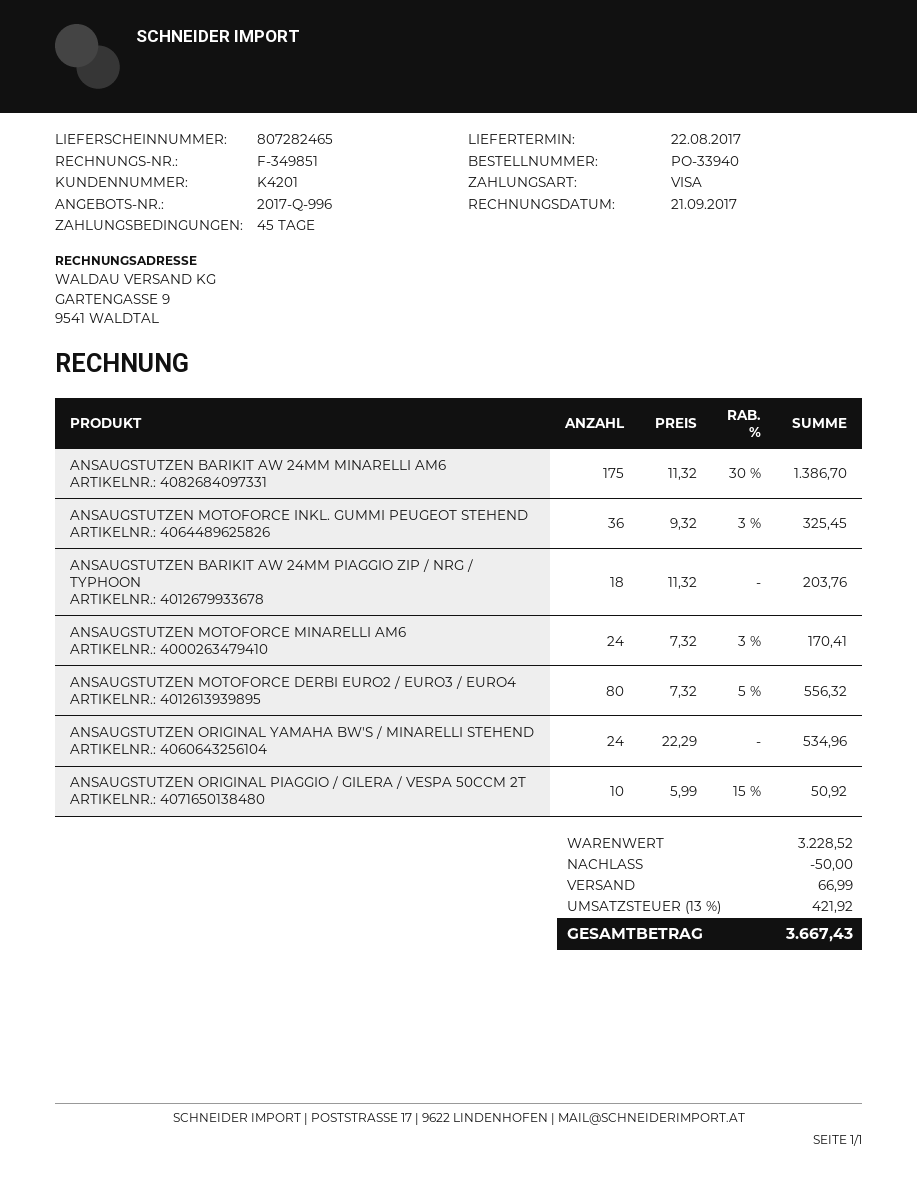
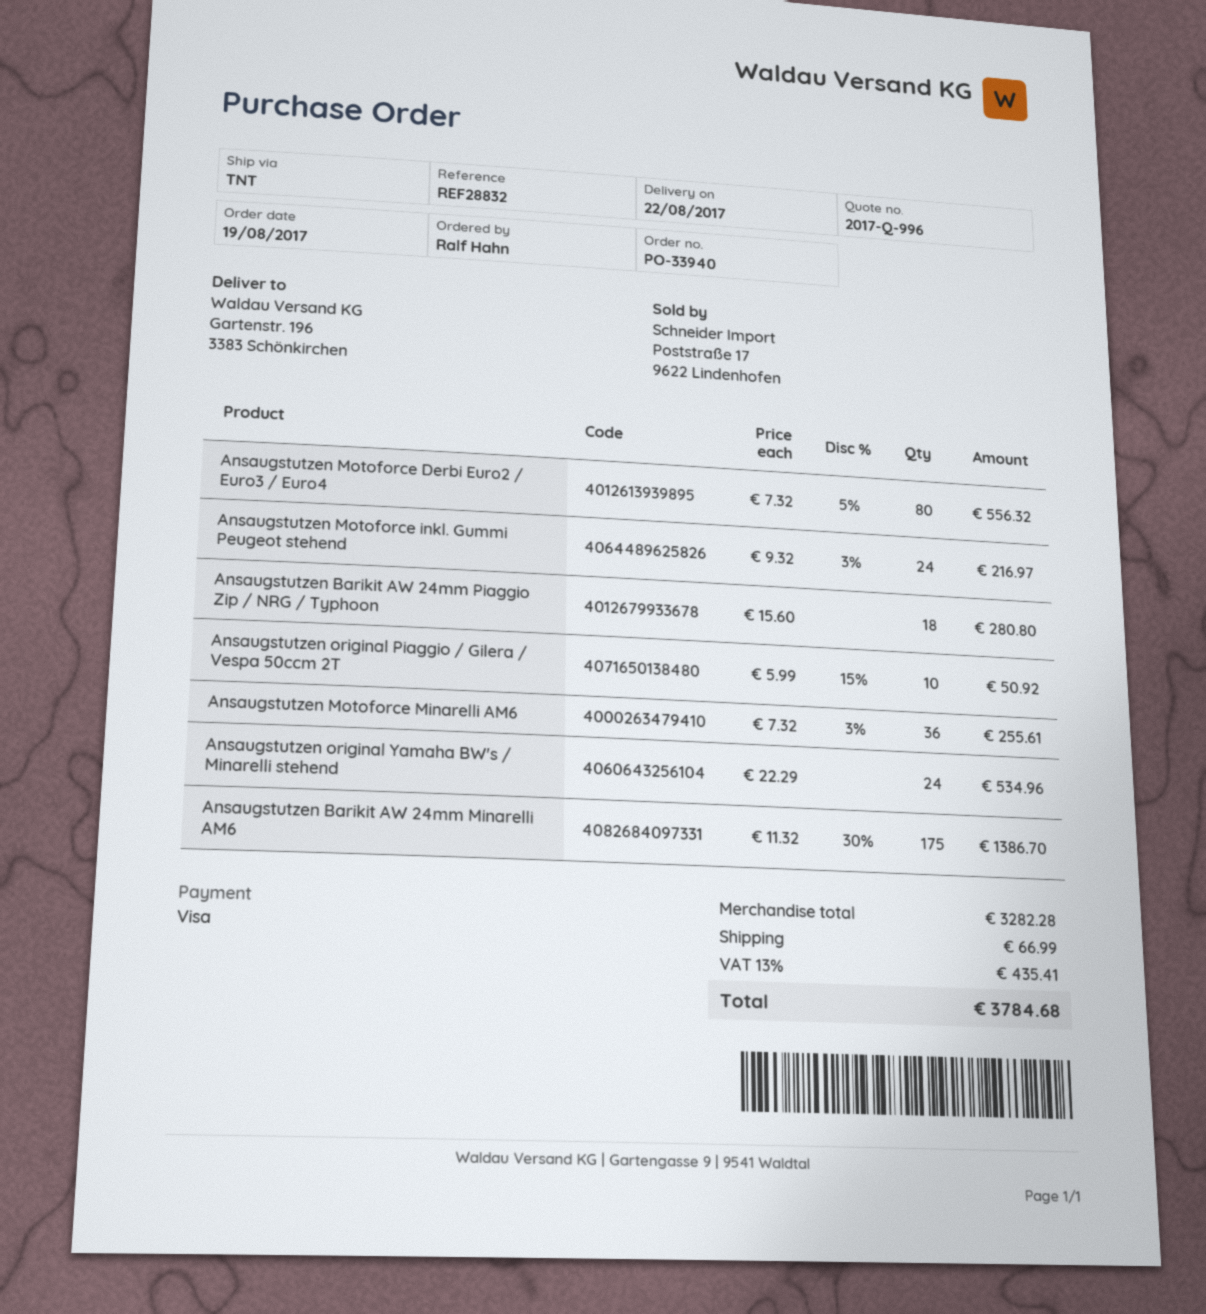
ANSAUGSTUTZEN MOTOFORCE INKL. GUMMI PEUGEOT STEHEND: 36 x 9.32 - 3% = 325.45 -> 24 x 9.32 - 3% = 216.97
ANSAUGSTUTZEN BARIKIT AW 24MM PIAGGIO ZIP / NRG / TYPHOON: 18 x 11.32 = 203.76 -> 18 x 15.60 = 280.80
ANSAUGSTUTZEN MOTOFORCE MINARELLI AM6: 24 x 7.32 - 3% = 170.41 -> 36 x 7.32 - 3% = 255.61
subtotal: 3228.52 -> 3282.28
discount: 50.00 -> none
tax: 13% = 421.92 -> 13% = 435.41
total: 3667.43 -> 3784.68

